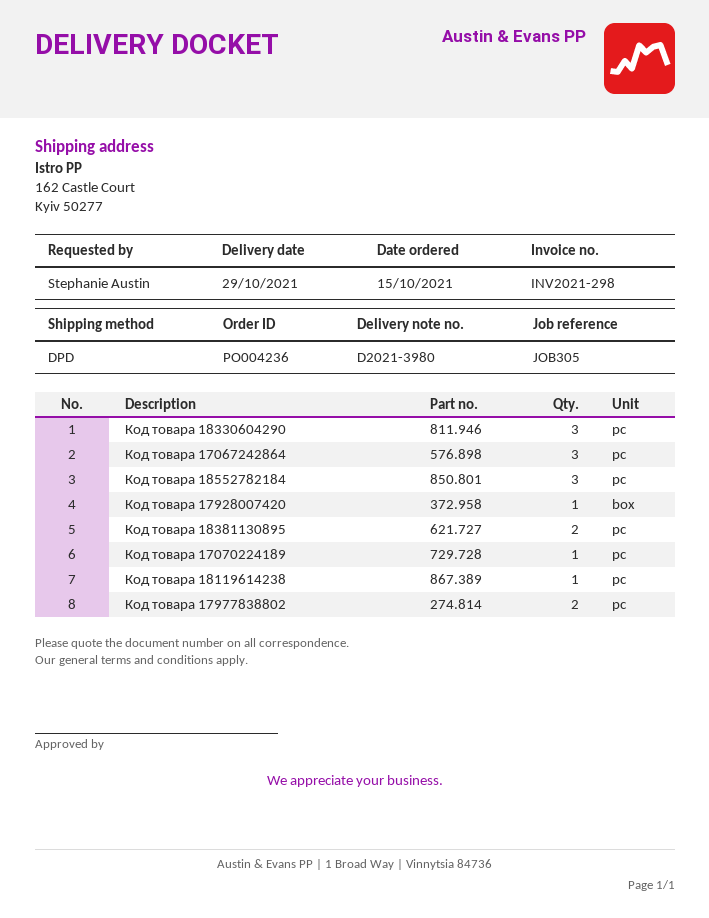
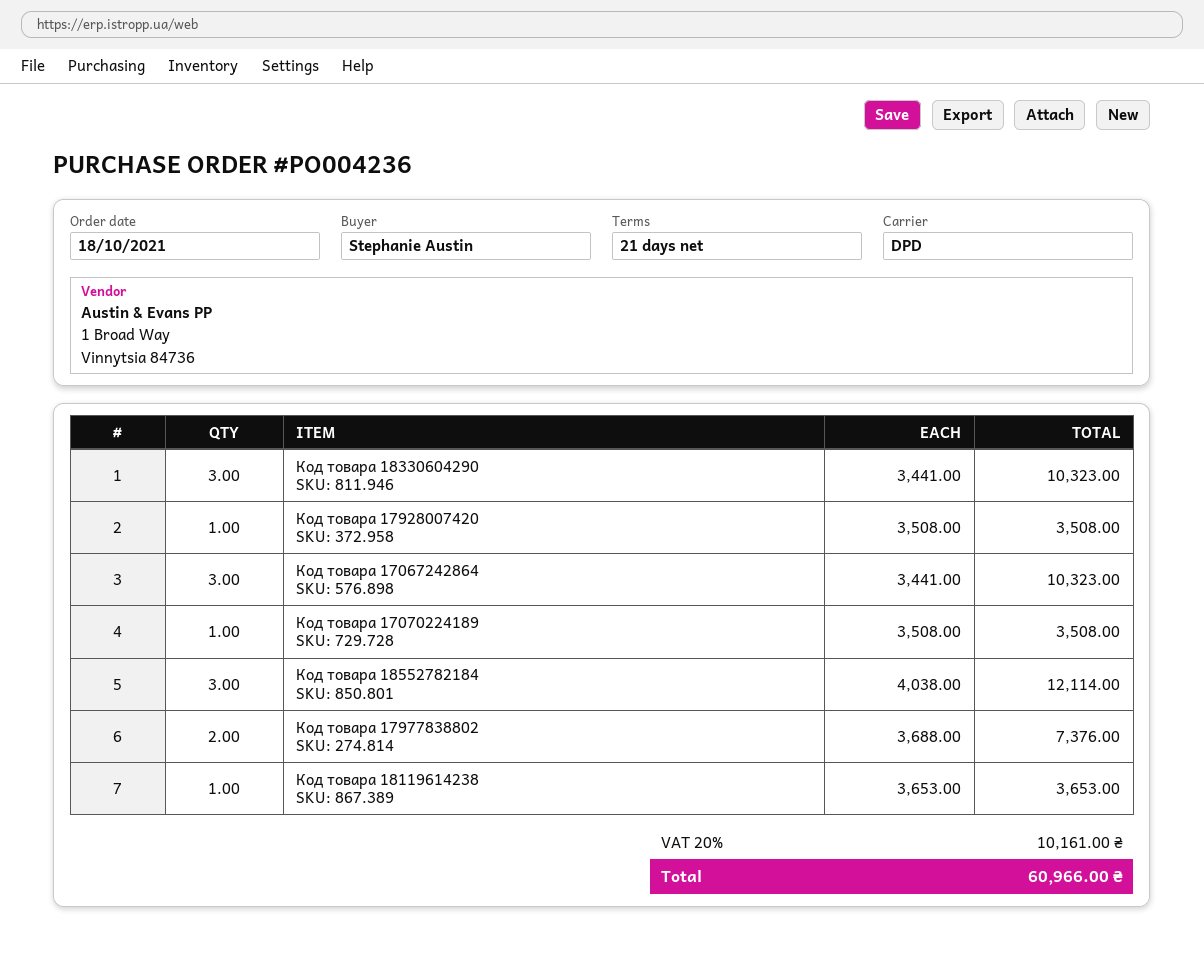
order date: 2021-10-15 -> 2021-10-18
Код товара 18381130895: 2 -> none

